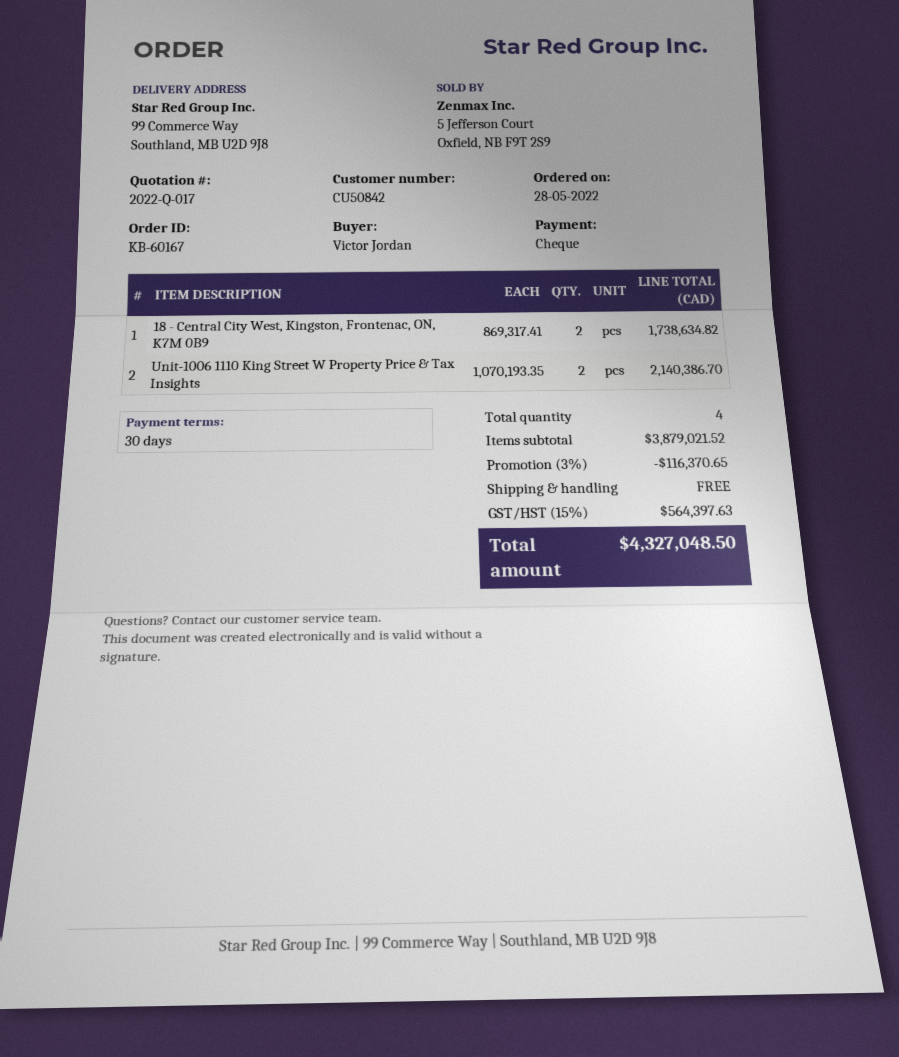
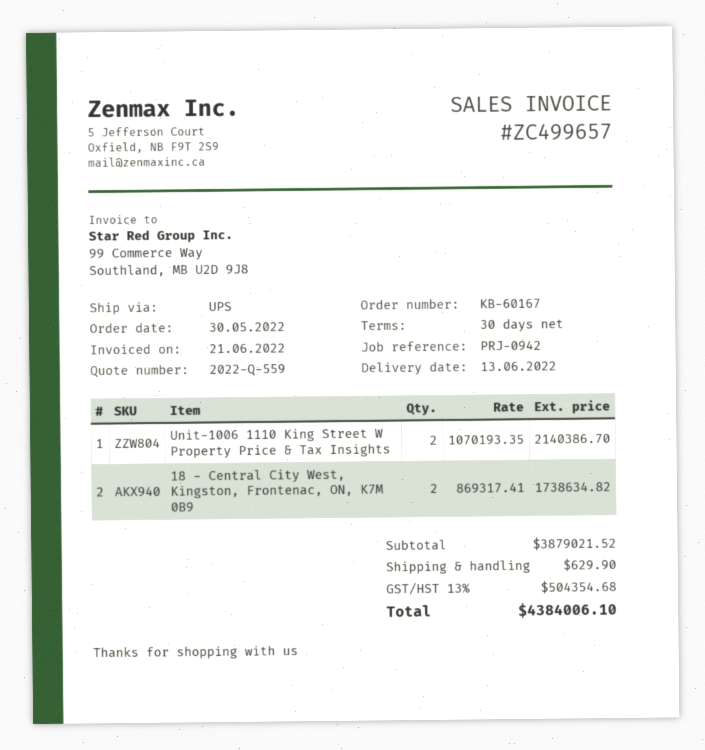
quote number: 2022-Q-017 -> 2022-Q-559
order date: 2022-05-28 -> 2022-05-30
discount: 3% = 116370.65 -> none
shipping: 0.00 -> 629.90
tax: 15% = 564397.63 -> 13% = 504354.68
total: 4327048.50 -> 4384006.10

